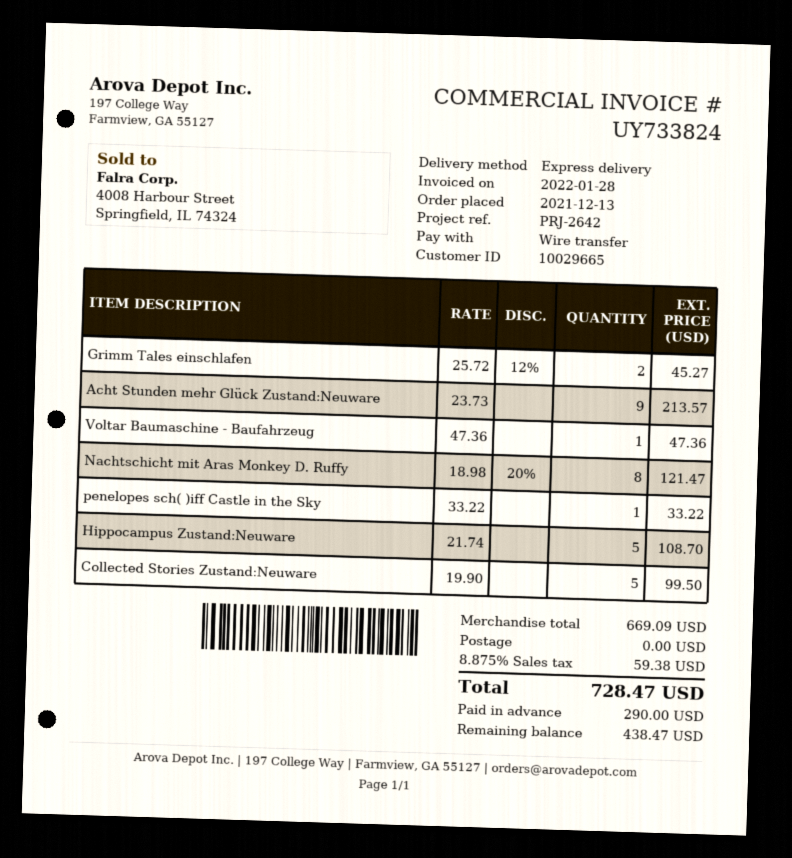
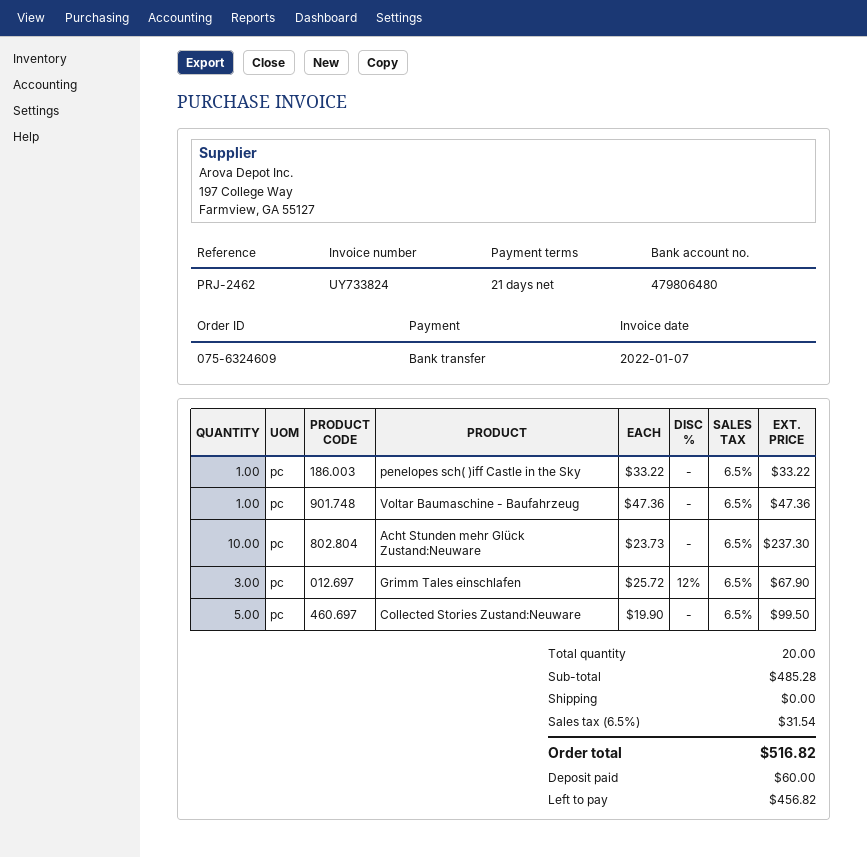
invoice date: 2022-01-28 -> 2022-01-07
reference: PRJ-2642 -> PRJ-2462
Grimm Tales einschlafen: 2 x 25.72 - 12% = 45.27 -> 3 x 25.72 - 12% = 67.90
Acht Stunden mehr Glück Zustand:Neuware: 9 x 23.73 = 213.57 -> 10 x 23.73 = 237.30
Nachtschicht mit Aras Monkey D. Ruffy: 8 x 18.98 - 20% = 121.47 -> none
Hippocampus Zustand:Neuware: 5 x 21.74 = 108.70 -> none
subtotal: 669.09 -> 485.28
tax: 8.875% = 59.38 -> 6.5% = 31.54
total: 728.47 -> 516.82
deposit: 290.00 -> 60.00
balance: 438.47 -> 456.82

